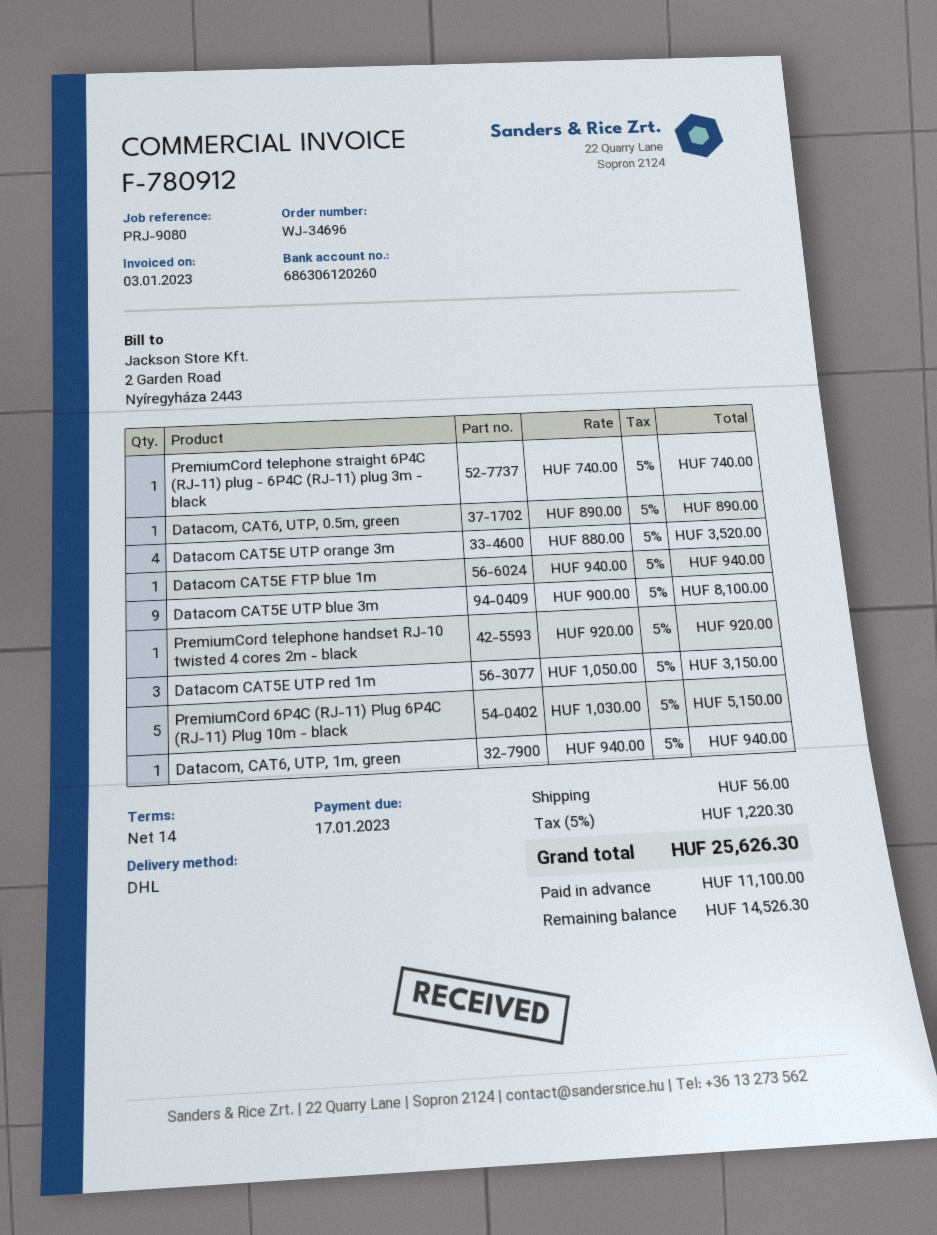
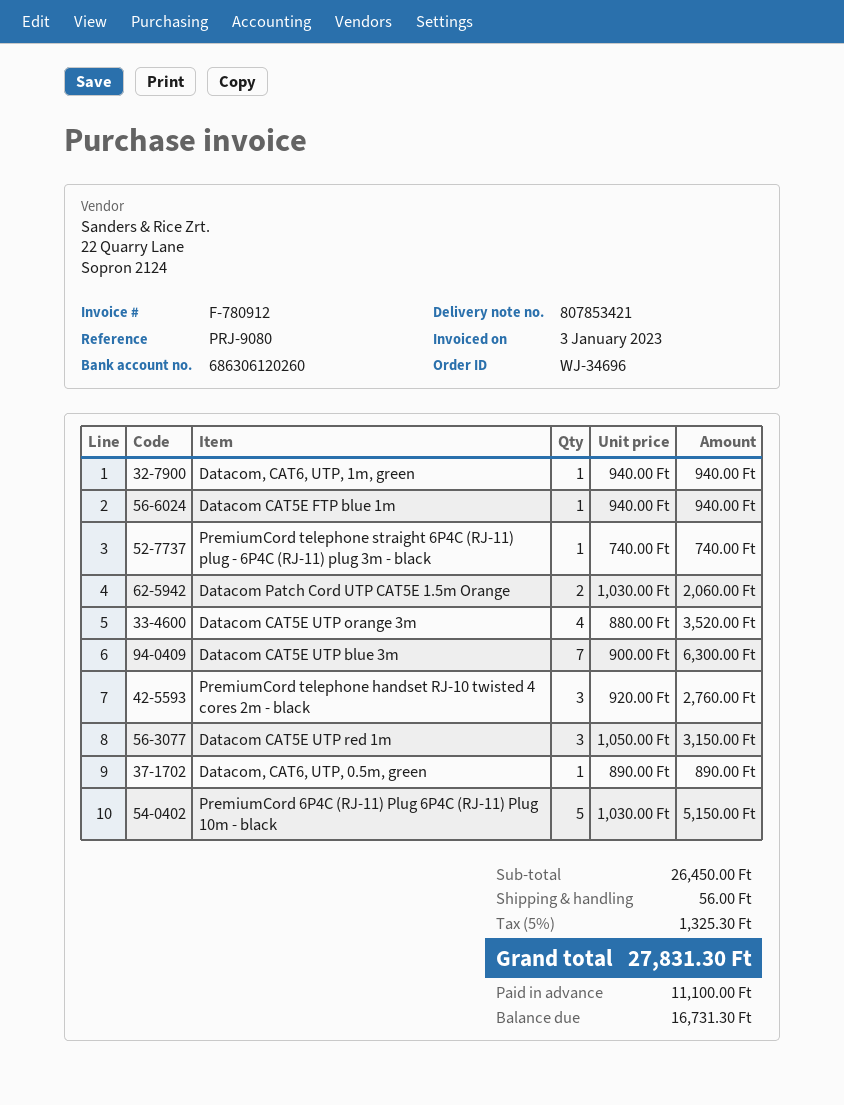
Datacom CAT5E UTP blue 3m: 9 x 900.00 = 8100.00 -> 7 x 900.00 = 6300.00
PremiumCord telephone handset RJ-10 twisted 4 cores 2m - black: 1 x 920.00 = 920.00 -> 3 x 920.00 = 2760.00
Datacom Patch Cord UTP CAT5E 1.5m Orange: none -> 2 x 1030.00 = 2060.00
tax: 5% = 1220.30 -> 5% = 1325.30
total: 25626.30 -> 27831.30
balance: 14526.30 -> 16731.30

